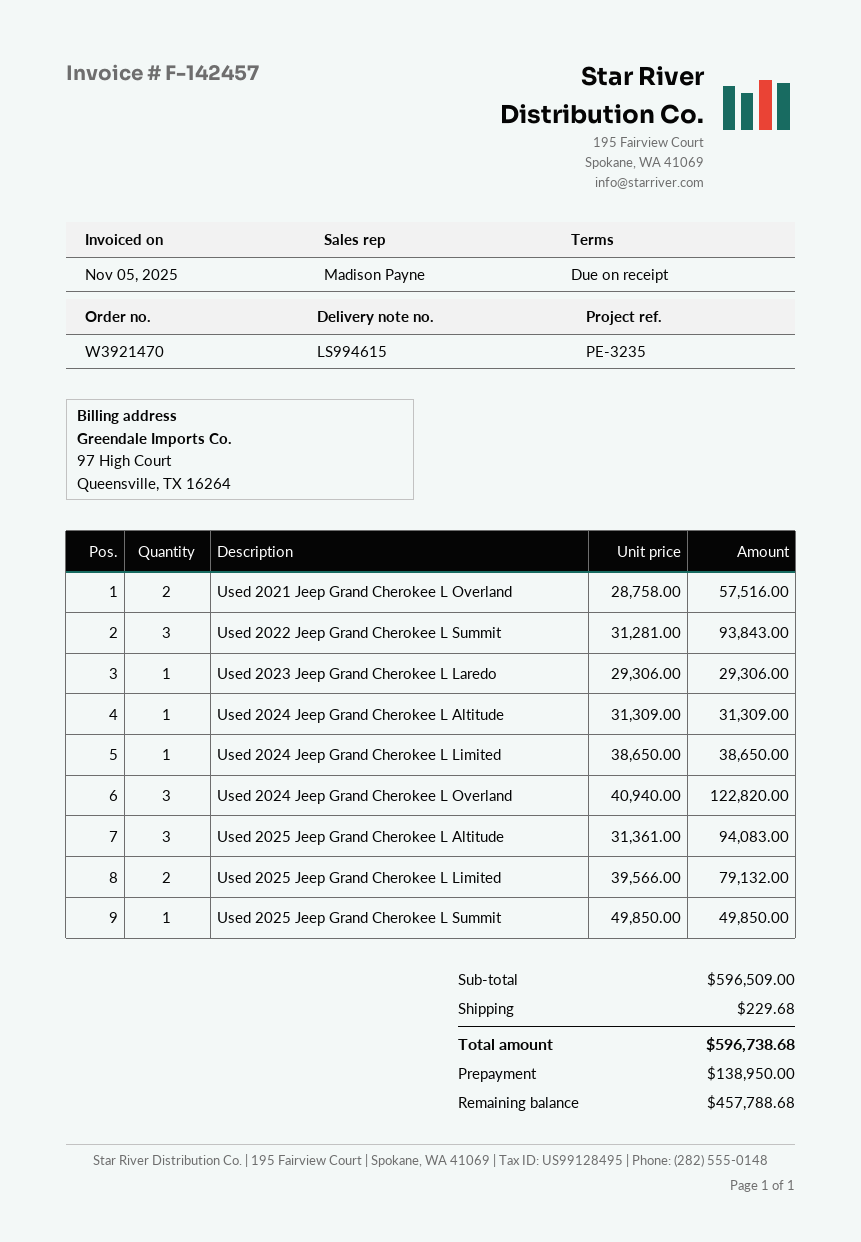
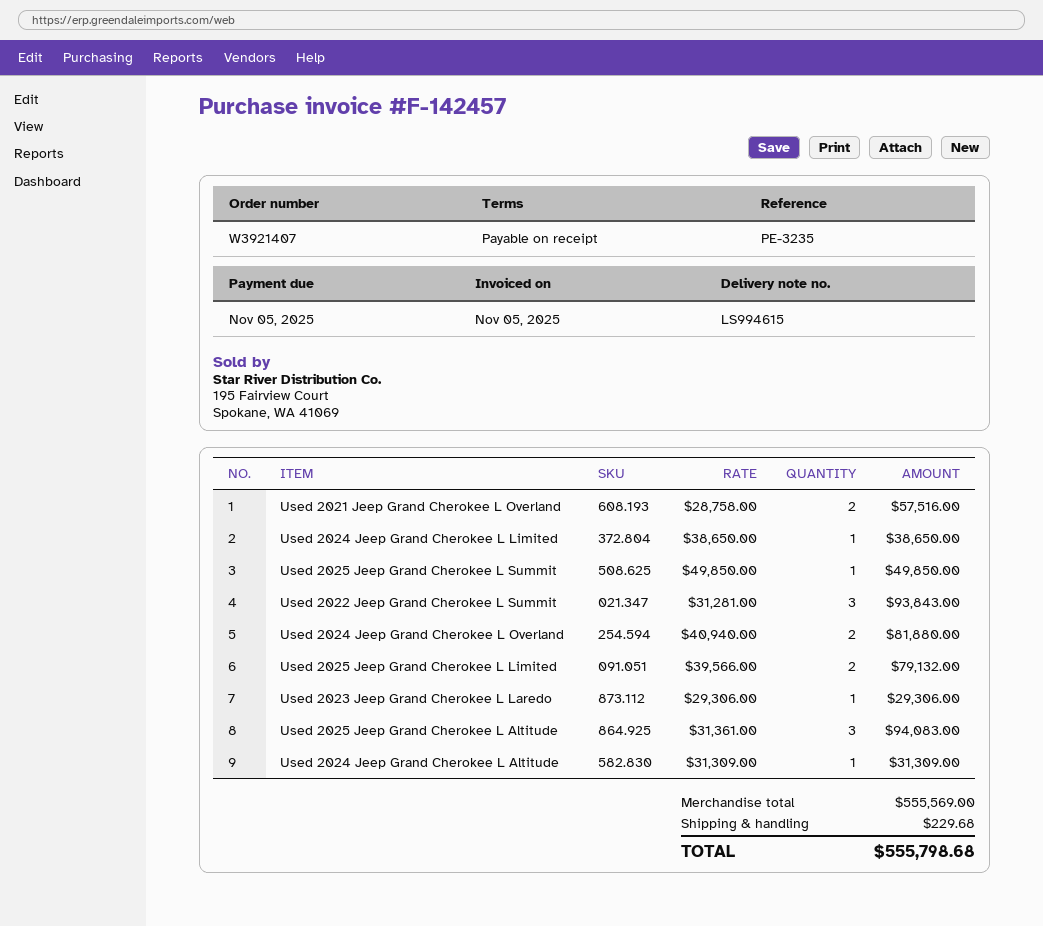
order number: W3921470 -> W3921407
Used 2024 Jeep Grand Cherokee L Overland: 3 x 40940.00 = 122820.00 -> 2 x 40940.00 = 81880.00
subtotal: 596509.00 -> 555569.00
total: 596738.68 -> 555798.68

